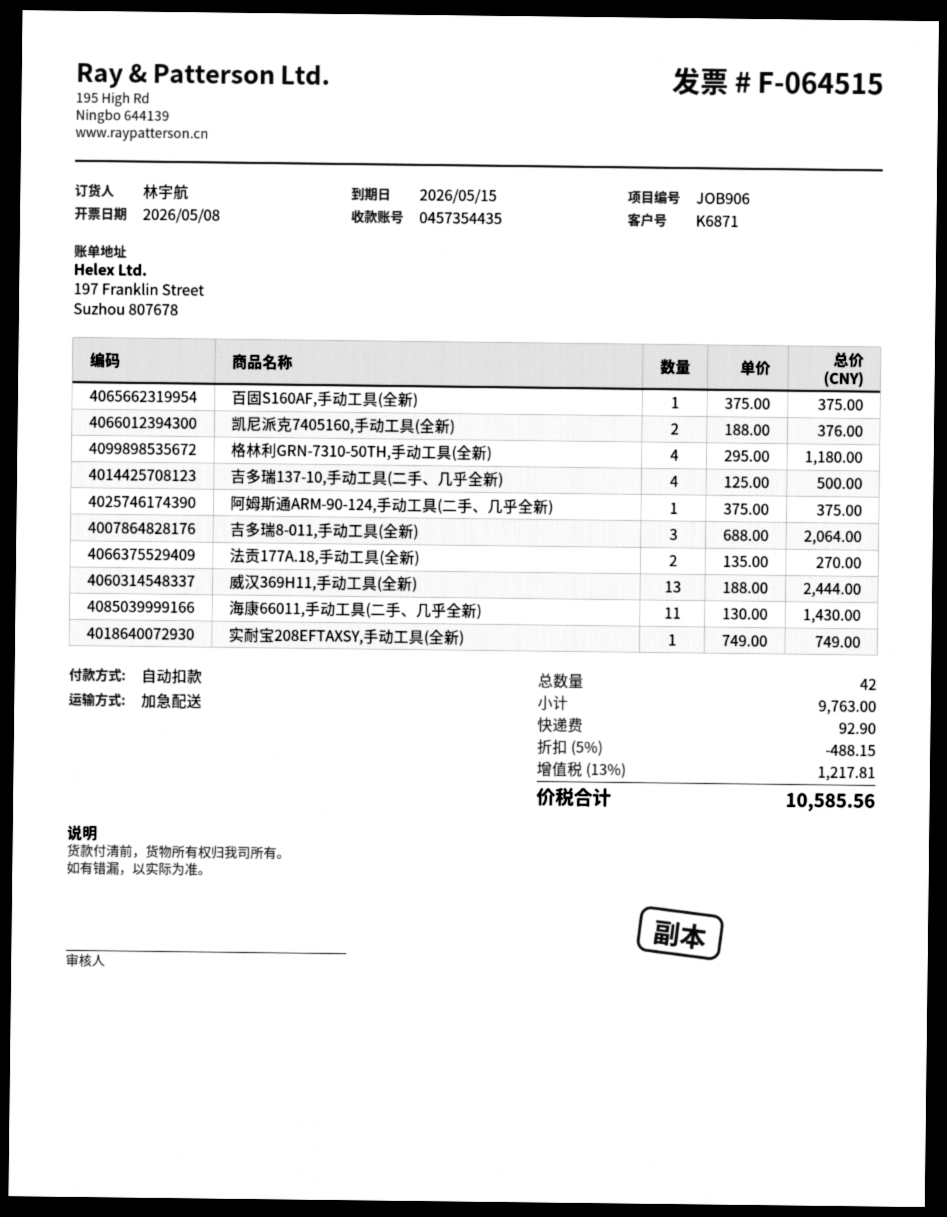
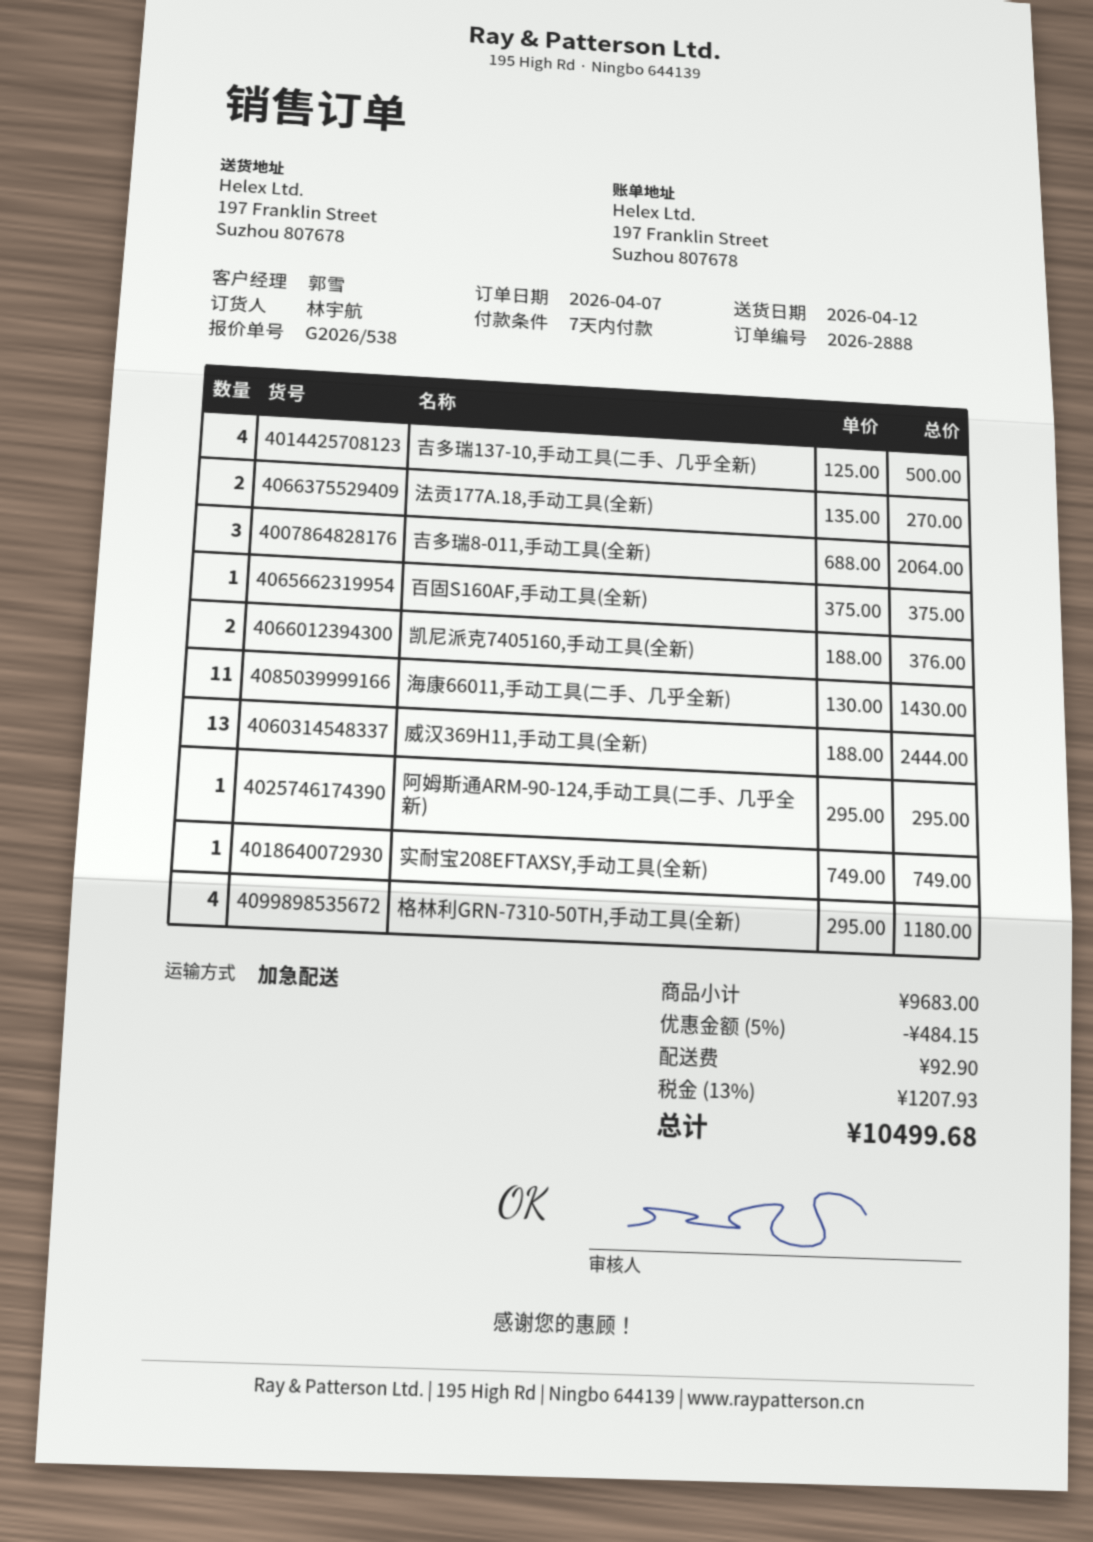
阿姆斯通ARM-90-124,手动工具(二手、几乎全新): 1 x 375.00 = 375.00 -> 1 x 295.00 = 295.00
subtotal: 9763.00 -> 9683.00
discount: 5% = 488.15 -> 5% = 484.15
tax: 13% = 1217.81 -> 13% = 1207.93
total: 10585.56 -> 10499.68

